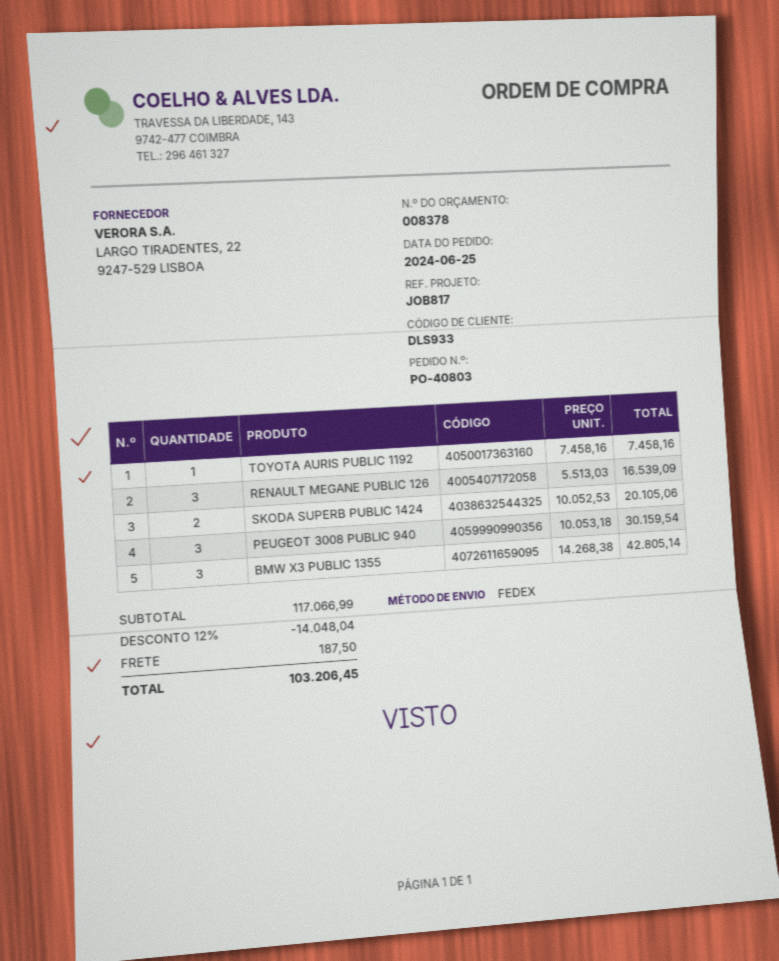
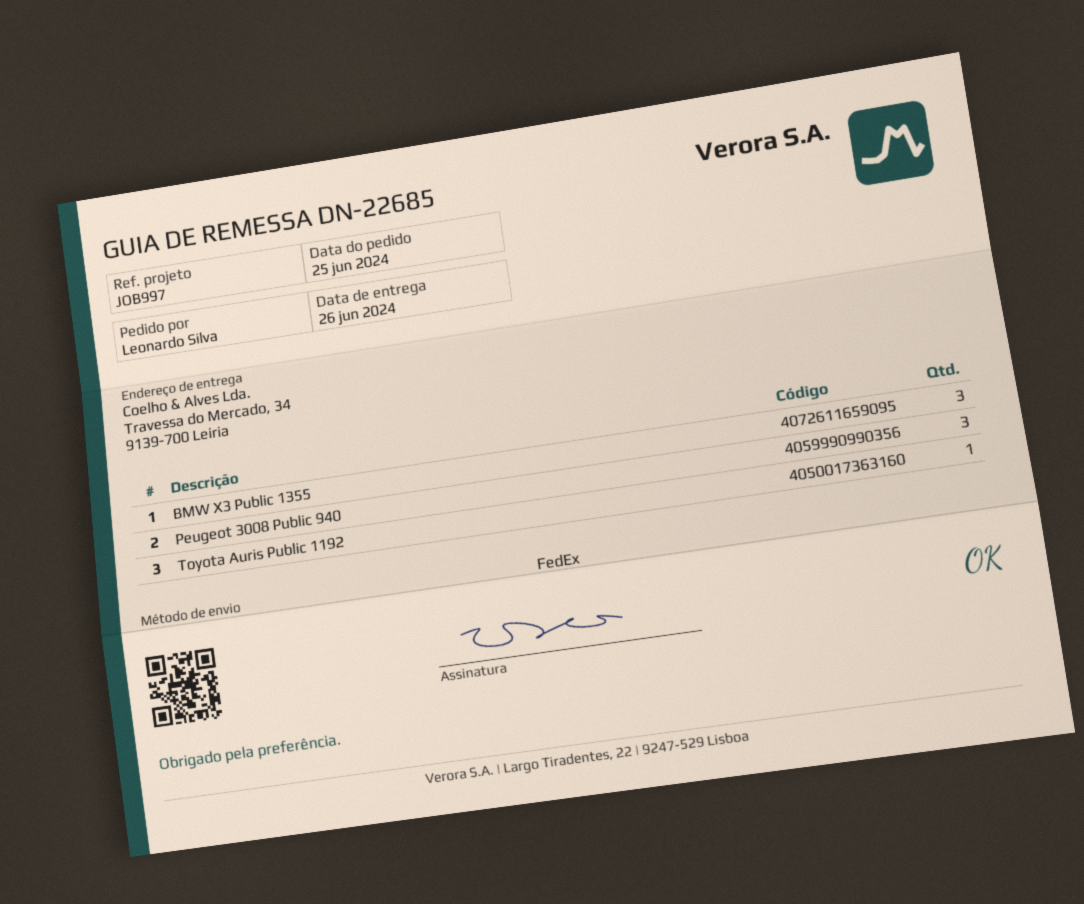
reference: JOB817 -> JOB997
RENAULT MEGANE PUBLIC 126: 3 -> none
SKODA SUPERB PUBLIC 1424: 2 -> none

